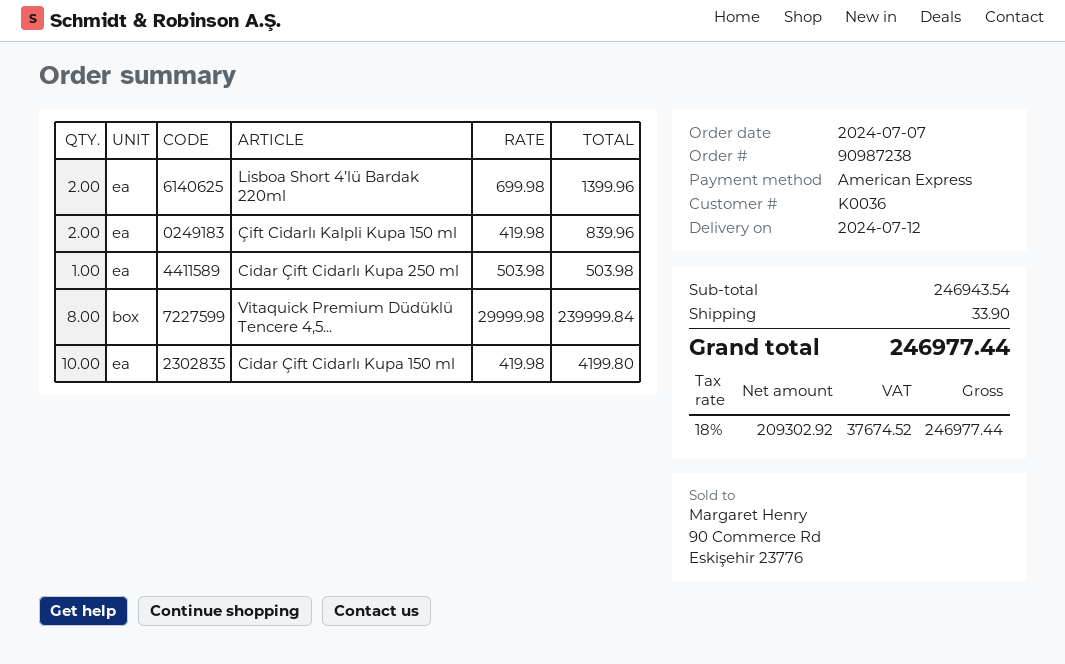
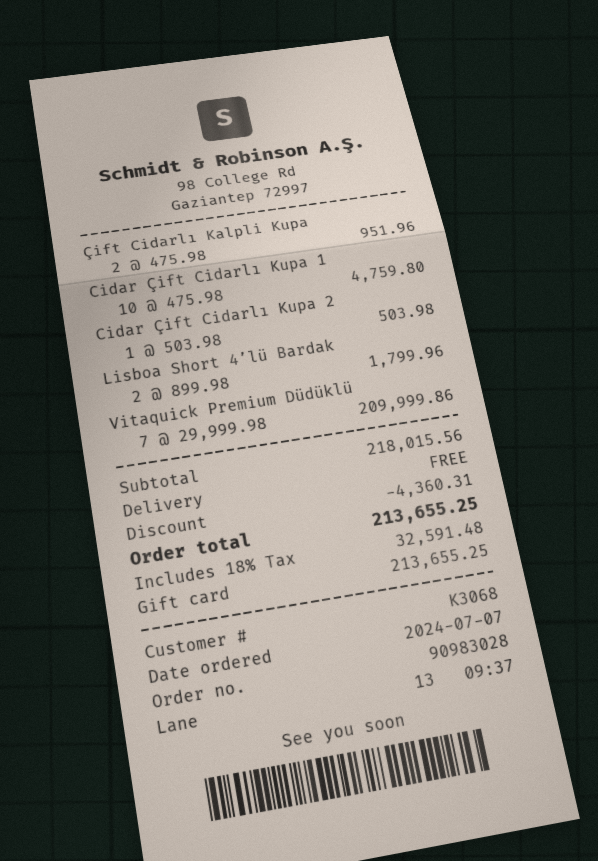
order number: 90987238 -> 90983028
customer number: K0036 -> K3068
payment method: American Express -> gift card
Lisboa Short 4’lü Bardak 220ml: 2 x 699.98 = 1399.96 -> 2 x 899.98 = 1799.96
Çift Cidarlı Kalpli Kupa 150 ml: 2 x 419.98 = 839.96 -> 2 x 475.98 = 951.96
Vitaquick Premium Düdüklü Tencere 4,5...: 8 x 29999.98 = 239999.84 -> 7 x 29999.98 = 209999.86
Cidar Çift Cidarlı Kupa 150 ml: 10 x 419.98 = 4199.80 -> 10 x 475.98 = 4759.80
subtotal: 246943.54 -> 218015.56
discount: none -> 4360.31
shipping: 33.90 -> 0.00
tax: 18% = 37674.52 -> 18% = 32591.48
total: 246977.44 -> 213655.25

